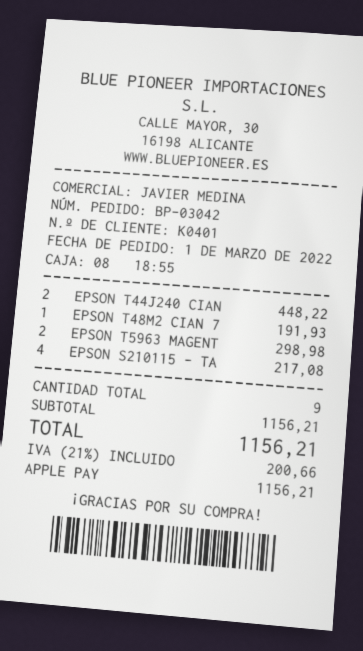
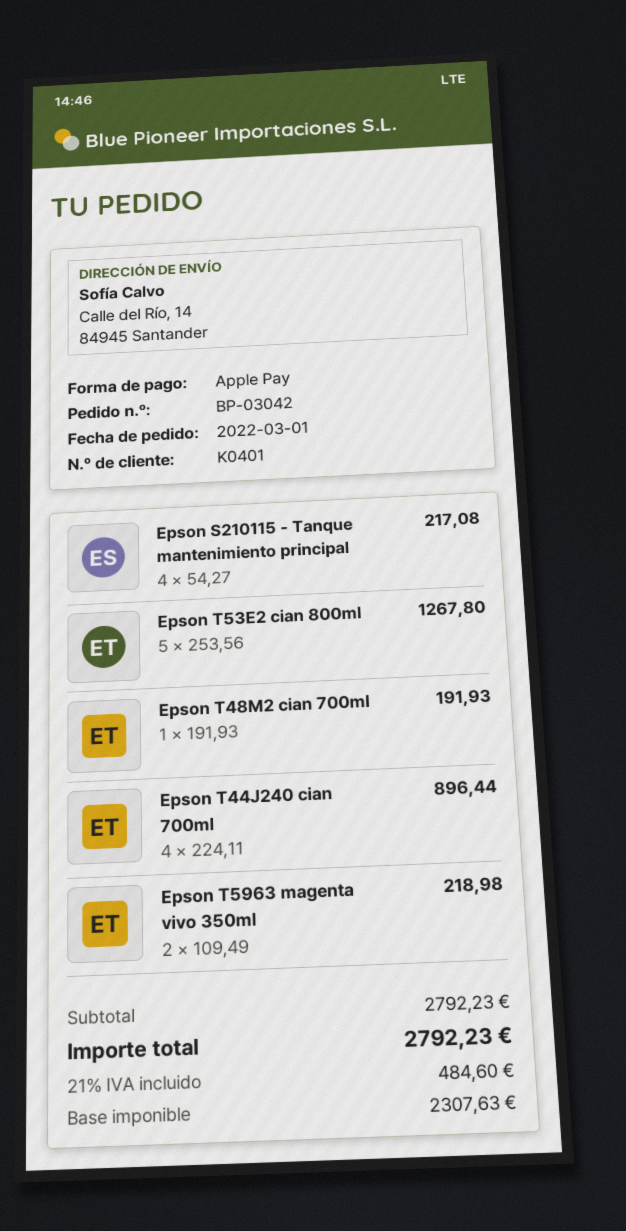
EPSON T44J240 CIAN: 2 for 448.22 -> 4 for 896.44
EPSON T5963 MAGENT: 2 for 298.98 -> 2 for 218.98
Epson T53E2 cian 800ml: none -> 5 for 1267.80
subtotal: 1156.21 -> 2792.23
tax: 21% = 200.66 -> 21% = 484.60
total: 1156.21 -> 2792.23

